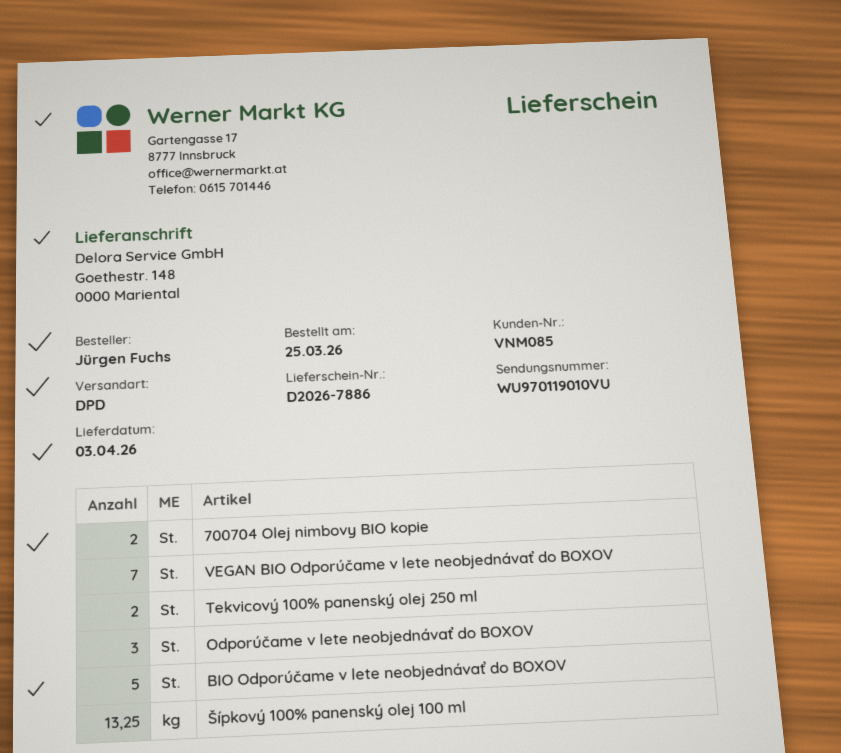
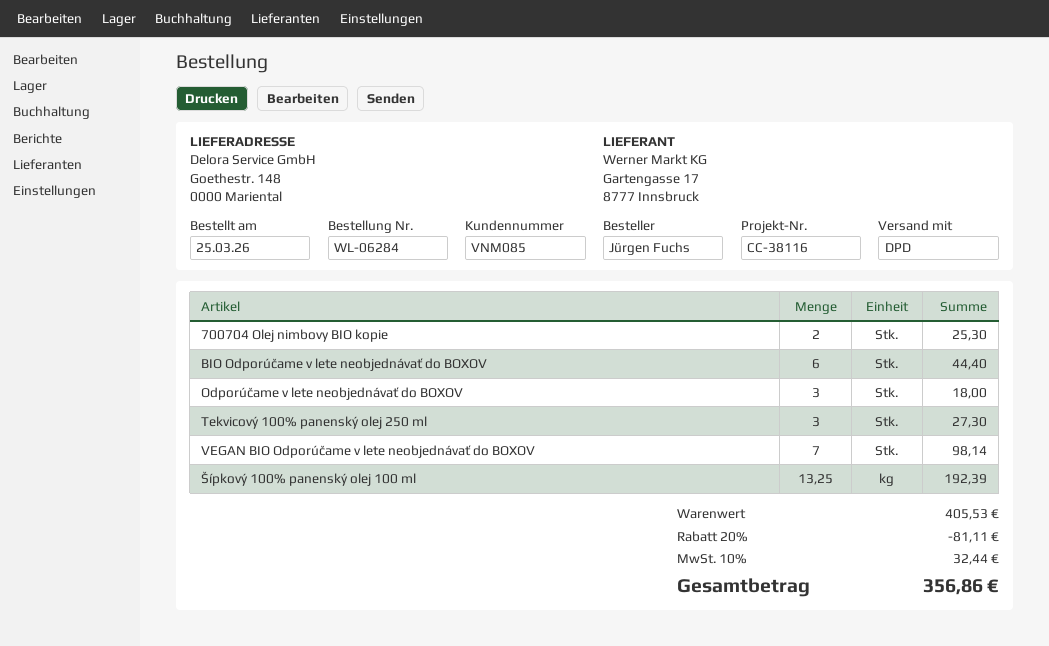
Tekvicový 100% panenský olej 250 ml: 2 -> 3
BIO Odporúčame v lete neobjednávať do BOXOV: 5 -> 6

